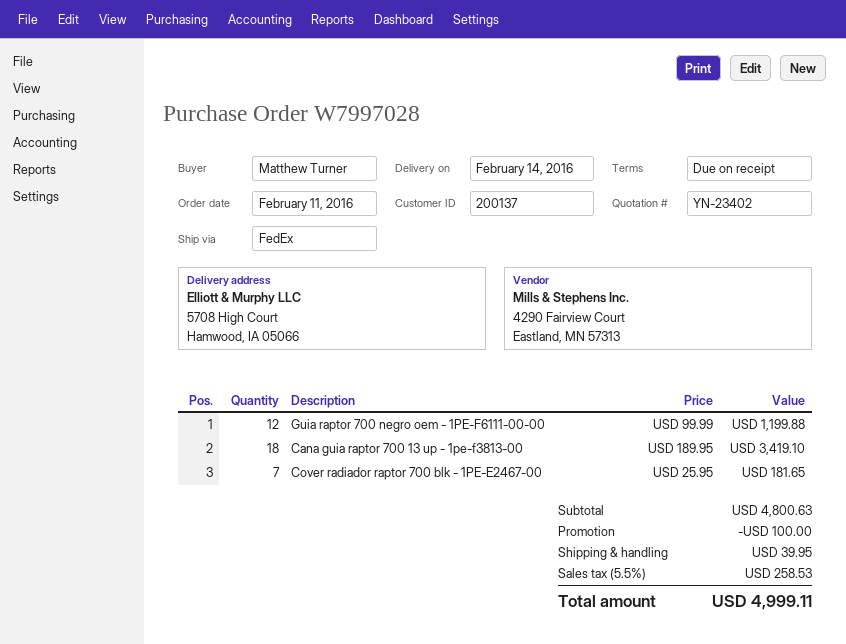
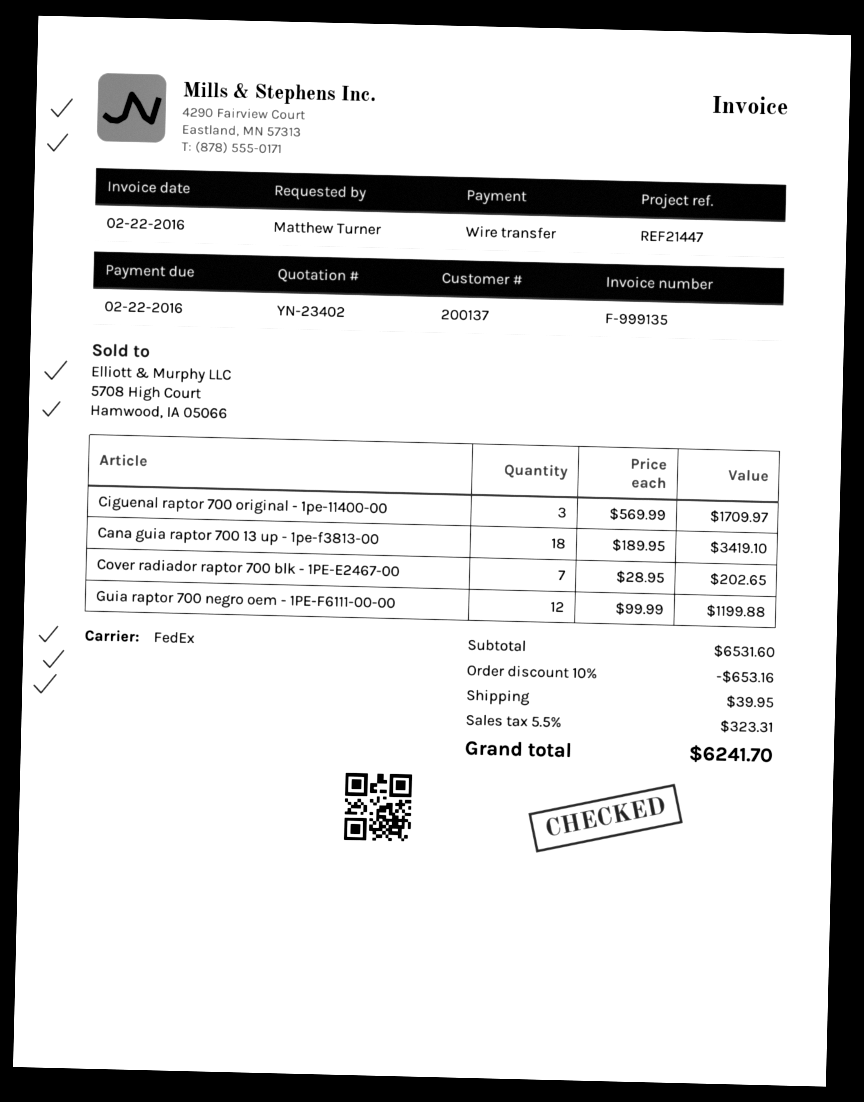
Cover radiador raptor 700 blk - 1PE-E2467-00: 7 x 25.95 = 181.65 -> 7 x 28.95 = 202.65
Ciguenal raptor 700 original - 1pe-11400-00: none -> 3 x 569.99 = 1709.97
subtotal: 4800.63 -> 6531.60
discount: 100.00 -> 653.16
tax: 5.5% = 258.53 -> 5.5% = 323.31
total: 4999.11 -> 6241.70

